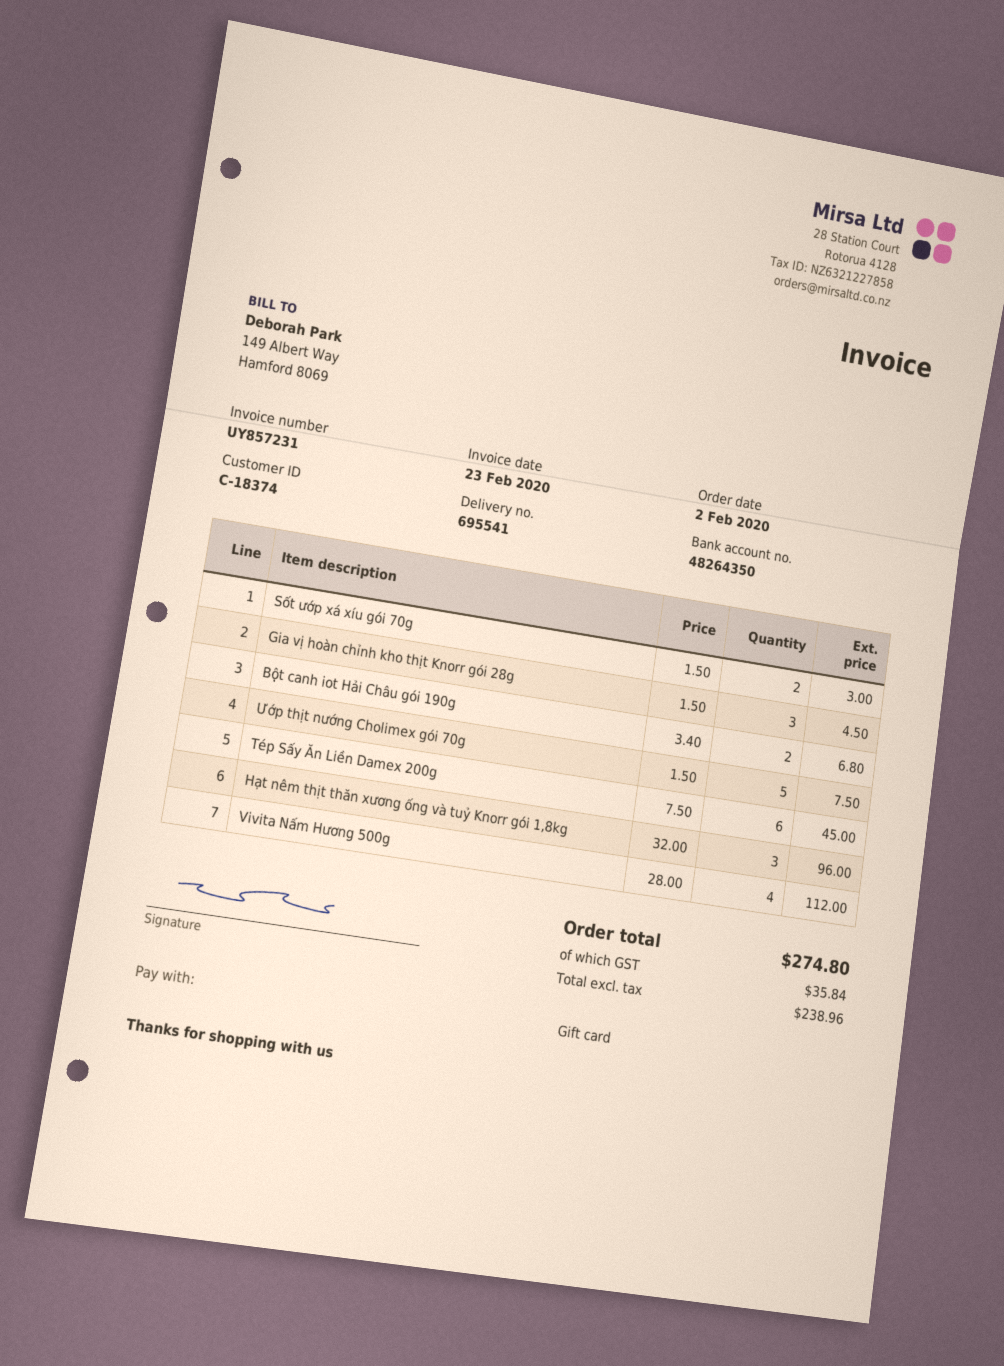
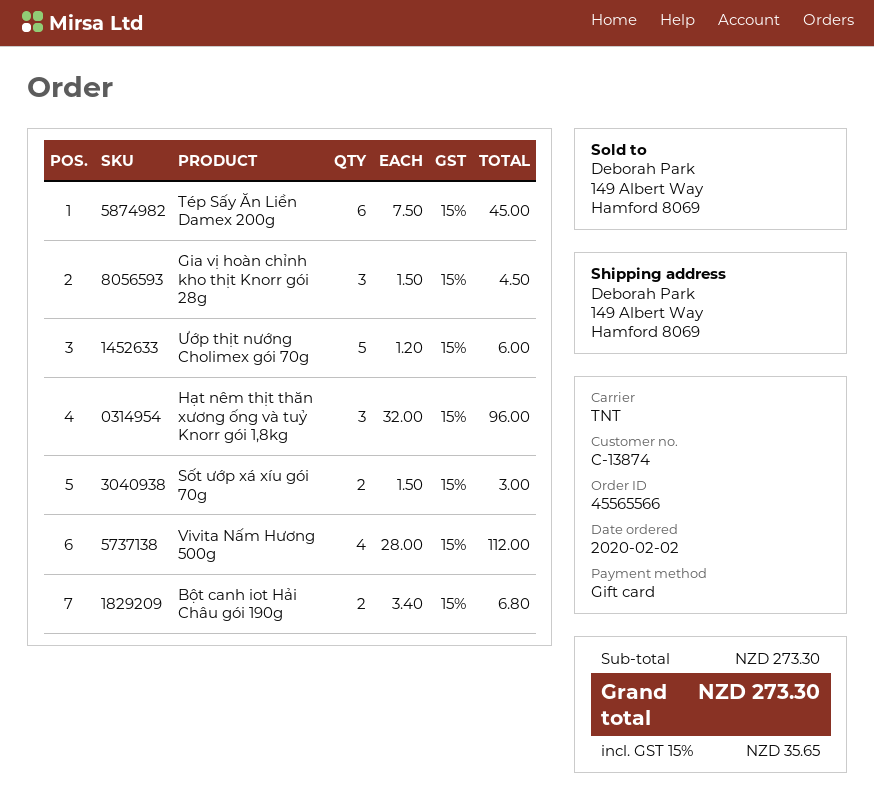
customer number: C-18374 -> C-13874
Ướp thịt nướng Cholimex gói 70g: 5 x 1.50 = 7.50 -> 5 x 1.20 = 6.00
tax: 35.84 -> 35.65
total: 274.80 -> 273.30

